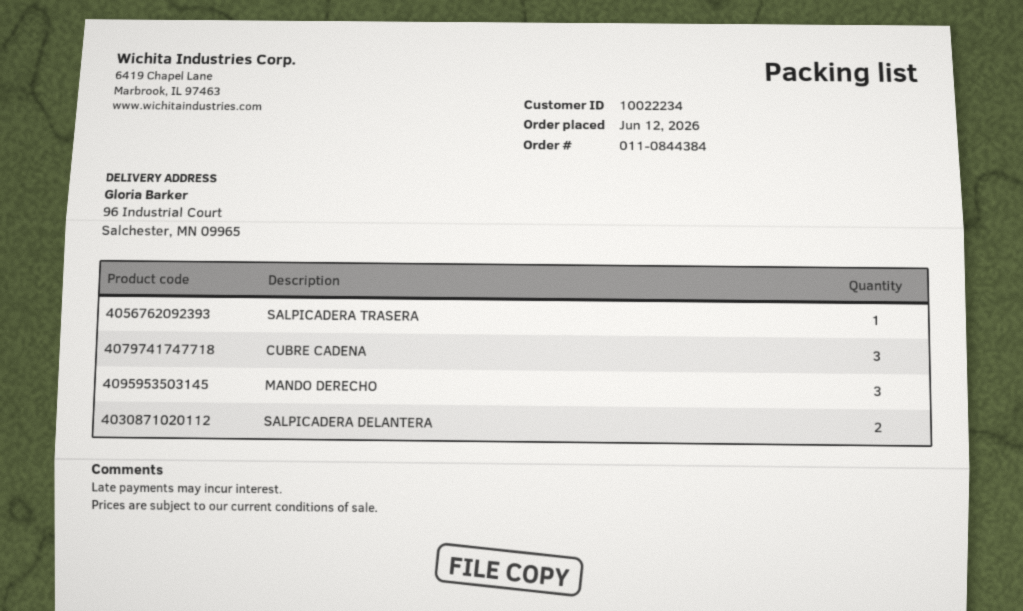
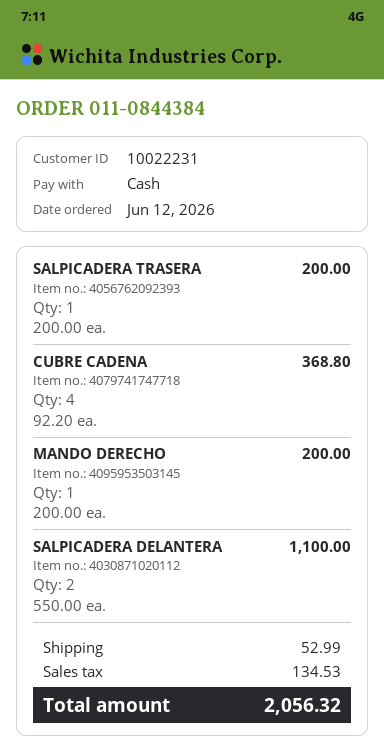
customer number: 10022234 -> 10022231
CUBRE CADENA: 3 -> 4
MANDO DERECHO: 3 -> 1

